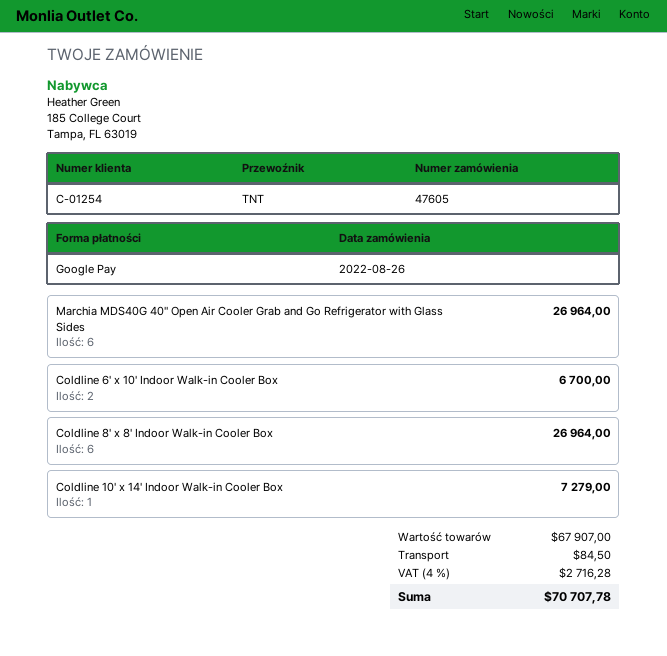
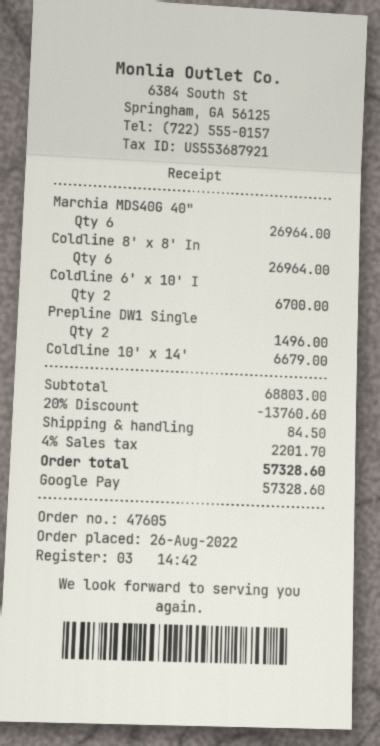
Coldline 10' x 14' Indoor Walk-in Cooler Box: 1 for 7279.00 -> 1 for 6679.00
Prepline DW1 Single: none -> 2 for 1496.00
subtotal: 67907.00 -> 68803.00
discount: none -> 20% = 13760.60
tax: 4% = 2716.28 -> 4% = 2201.70
total: 70707.78 -> 57328.60

